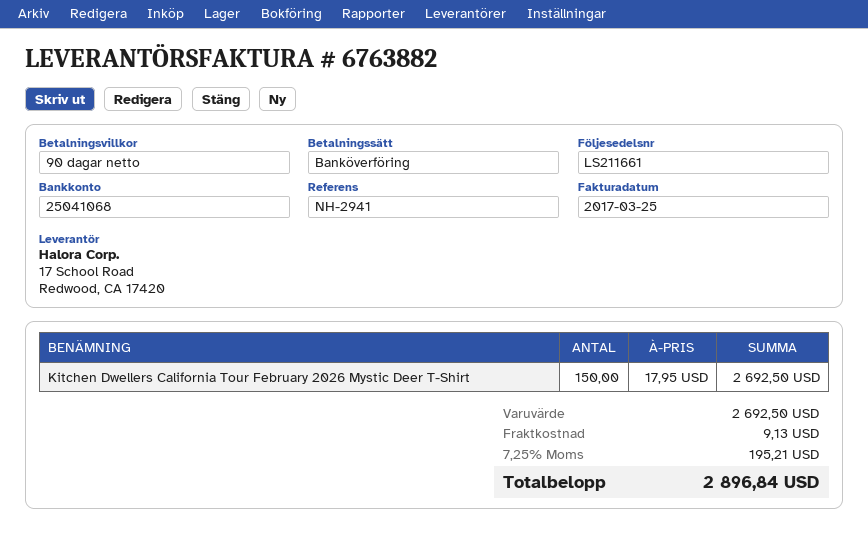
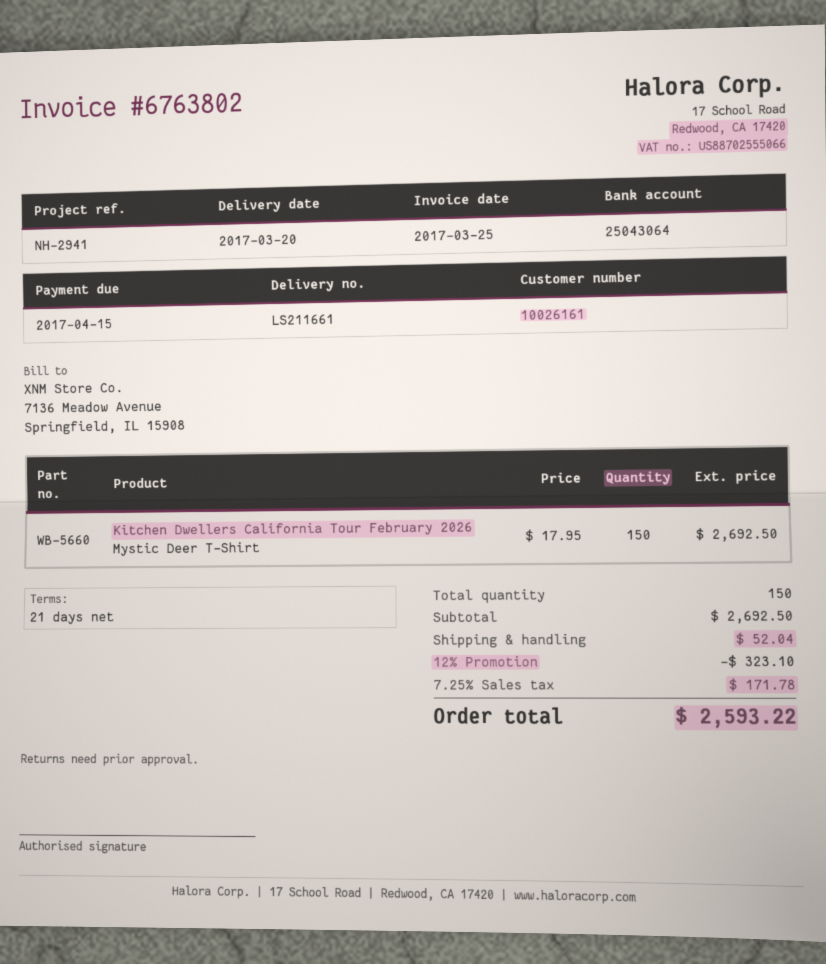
invoice number: 6763882 -> 6763802
payment terms: 90 days -> 21 days
bank account: 25041068 -> 25043064
discount: none -> 12% = 323.10
shipping: 9.13 -> 52.04
tax: 7.25% = 195.21 -> 7.25% = 171.78
total: 2896.84 -> 2593.22

